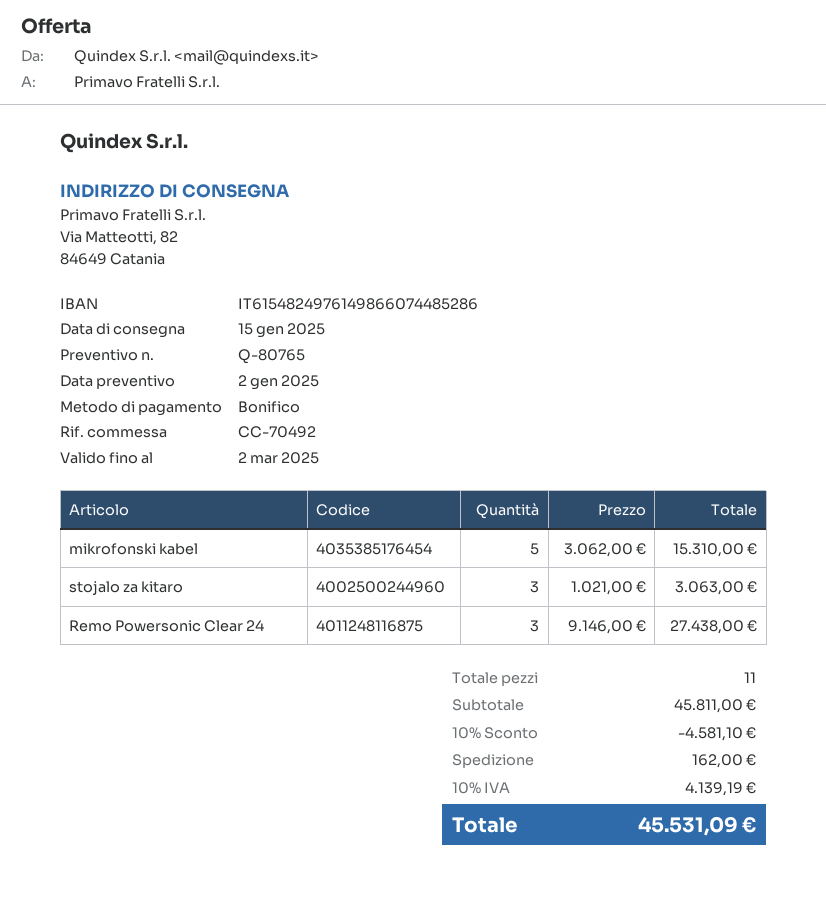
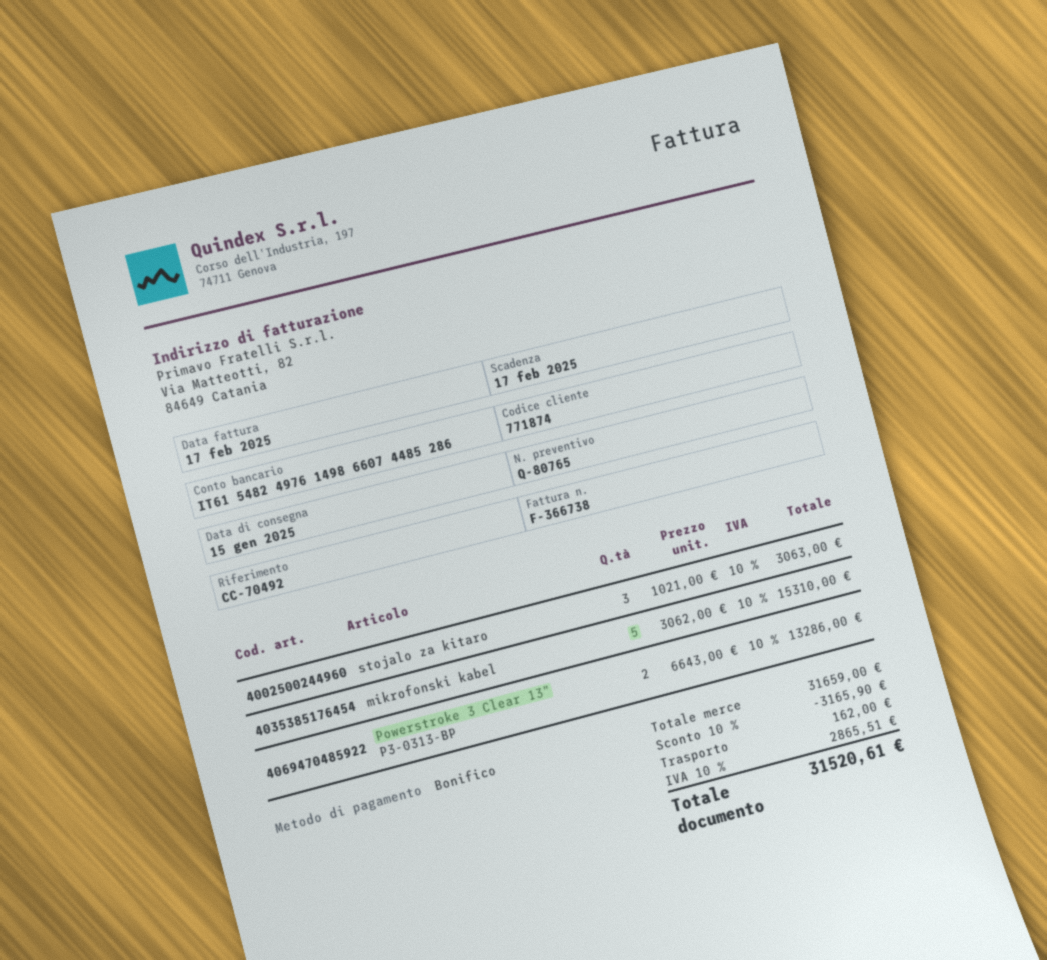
Remo Powersonic Clear 24: 3 x 9146.00 = 27438.00 -> none
Powerstroke 3 Clear 13" P3-0313-BP: none -> 2 x 6643.00 = 13286.00
subtotal: 45811.00 -> 31659.00
discount: 10% = 4581.10 -> 10% = 3165.90
tax: 10% = 4139.19 -> 10% = 2865.51
total: 45531.09 -> 31520.61

